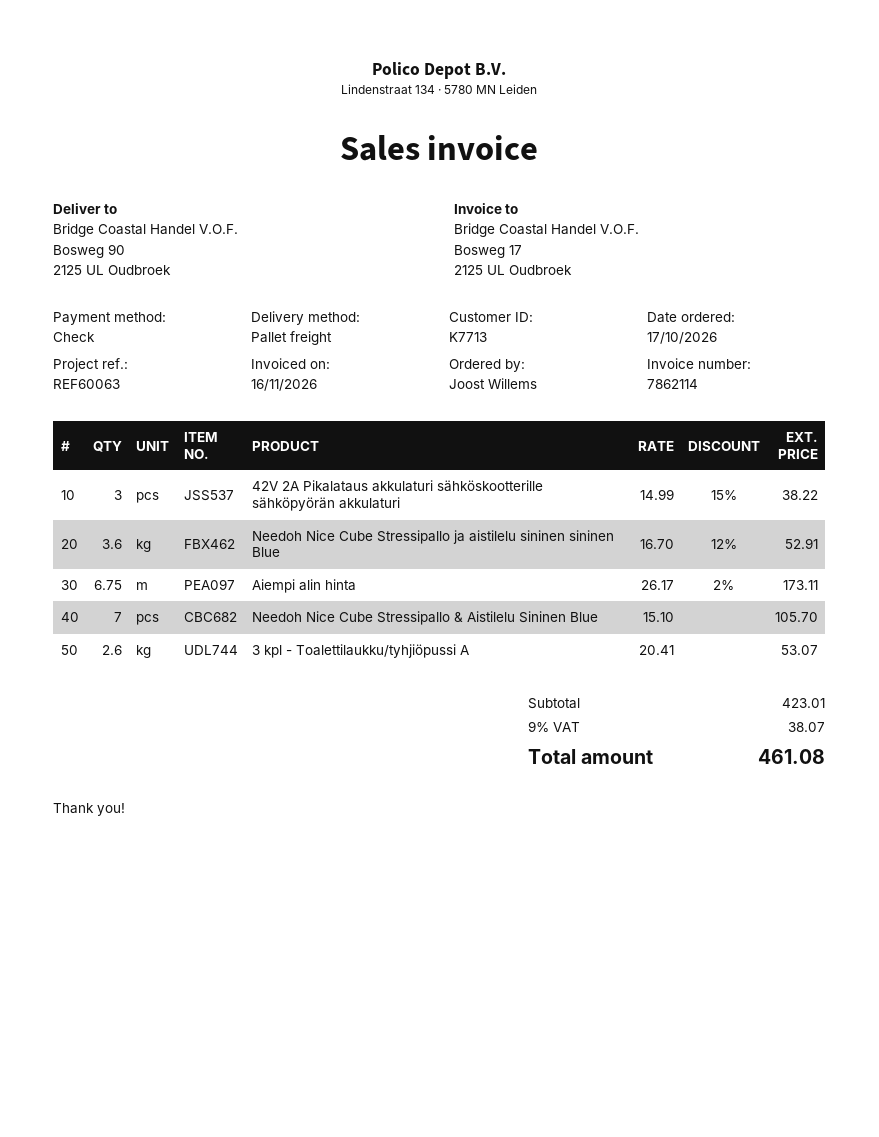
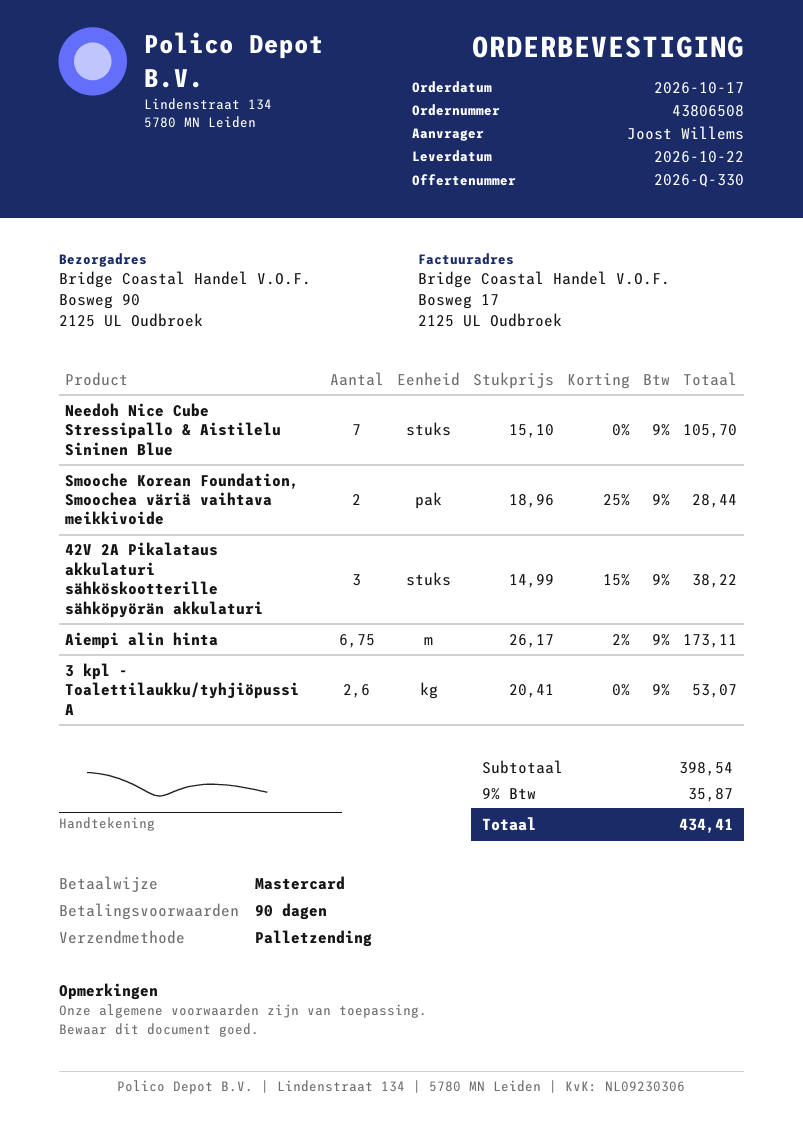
payment method: cheque -> Mastercard
Needoh Nice Cube Stressipallo ja aistilelu sininen sininen Blue: 3.6 x 16.70 - 12% = 52.91 -> none
Smooche Korean Foundation, Smoochea väriä vaihtava meikkivoide: none -> 2 x 18.96 - 25% = 28.44
subtotal: 423.01 -> 398.54
tax: 9% = 38.07 -> 9% = 35.87
total: 461.08 -> 434.41

